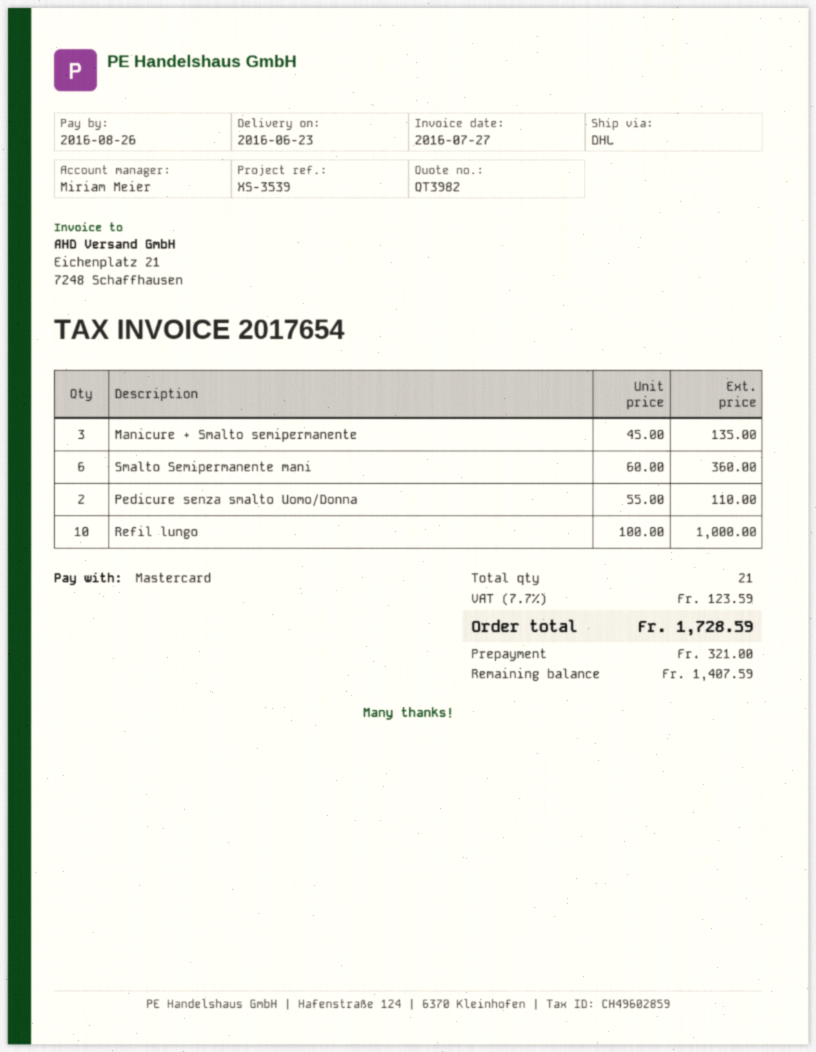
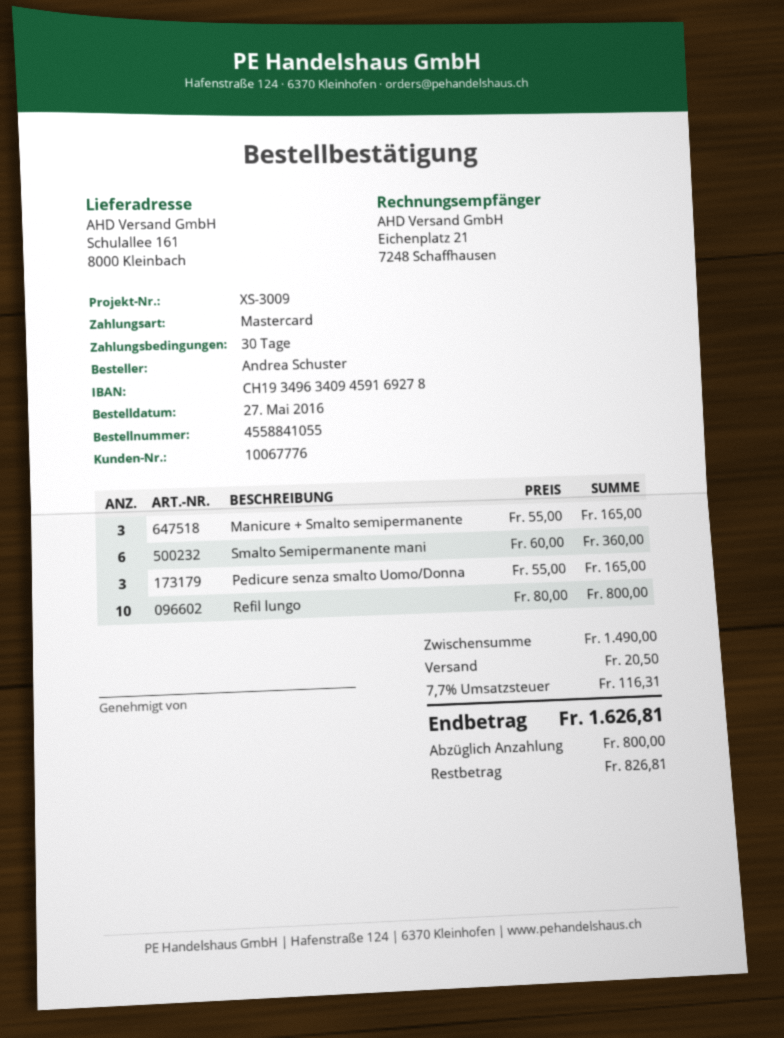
reference: XS-3539 -> XS-3009
Manicure + Smalto semipermanente: 3 x 45.00 = 135.00 -> 3 x 55.00 = 165.00
Pedicure senza smalto Uomo/Donna: 2 x 55.00 = 110.00 -> 3 x 55.00 = 165.00
Refil lungo: 10 x 100.00 = 1000.00 -> 10 x 80.00 = 800.00
shipping: none -> 20.50
tax: 7.7% = 123.59 -> 7.7% = 116.31
total: 1728.59 -> 1626.81
deposit: 321.00 -> 800.00
balance: 1407.59 -> 826.81

